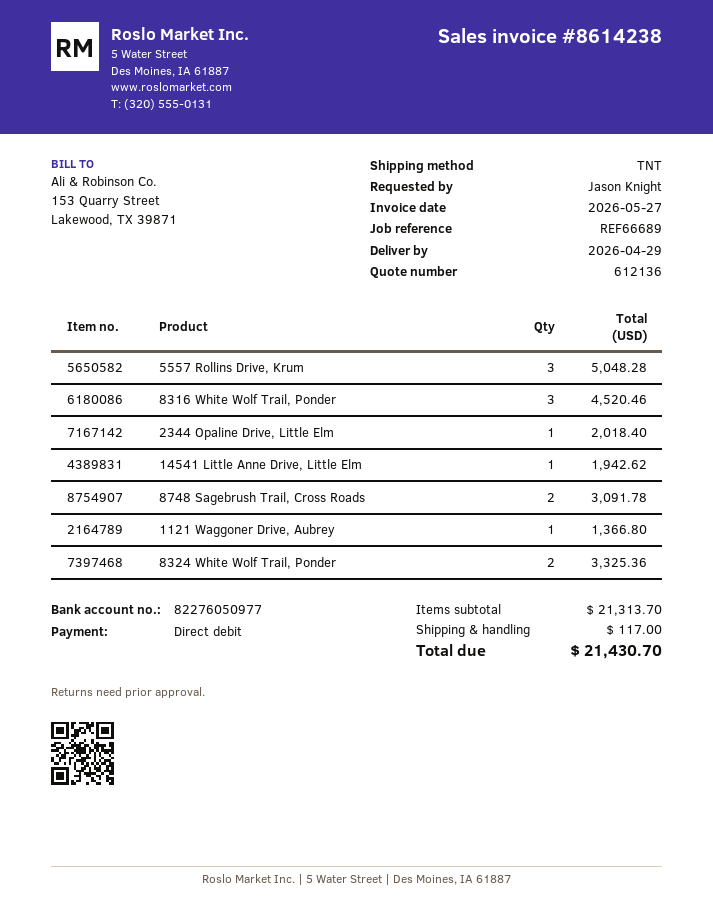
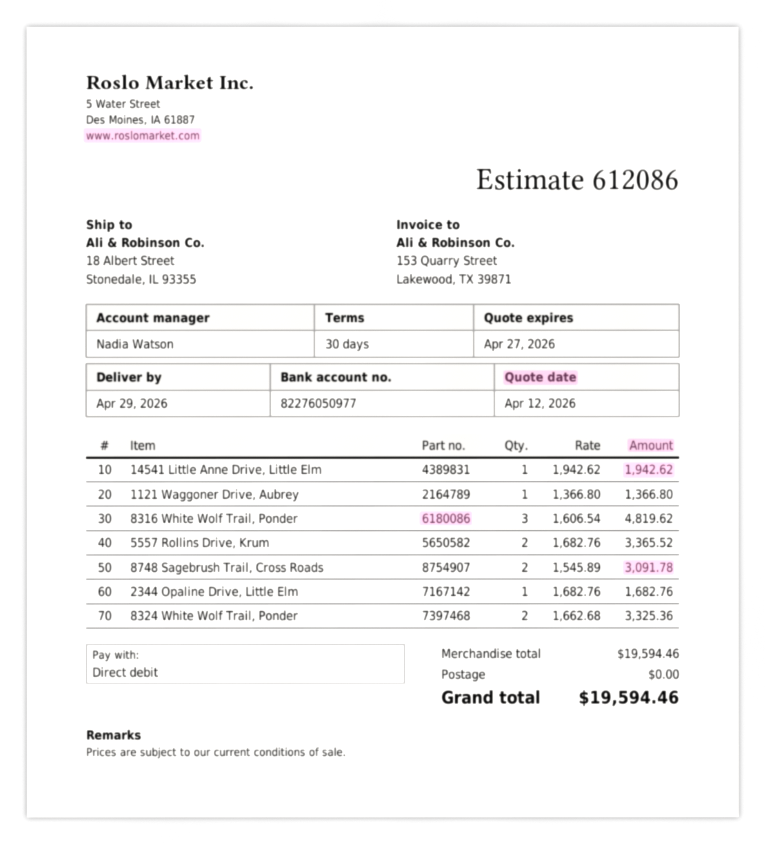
quote number: 612136 -> 612086
5557 Rollins Drive, Krum: 3 for 5048.28 -> 2 for 3365.52
8316 White Wolf Trail, Ponder: 3 for 4520.46 -> 3 for 4819.62
2344 Opaline Drive, Little Elm: 1 for 2018.40 -> 1 for 1682.76
subtotal: 21313.70 -> 19594.46
shipping: 117.00 -> 0.00
total: 21430.70 -> 19594.46

